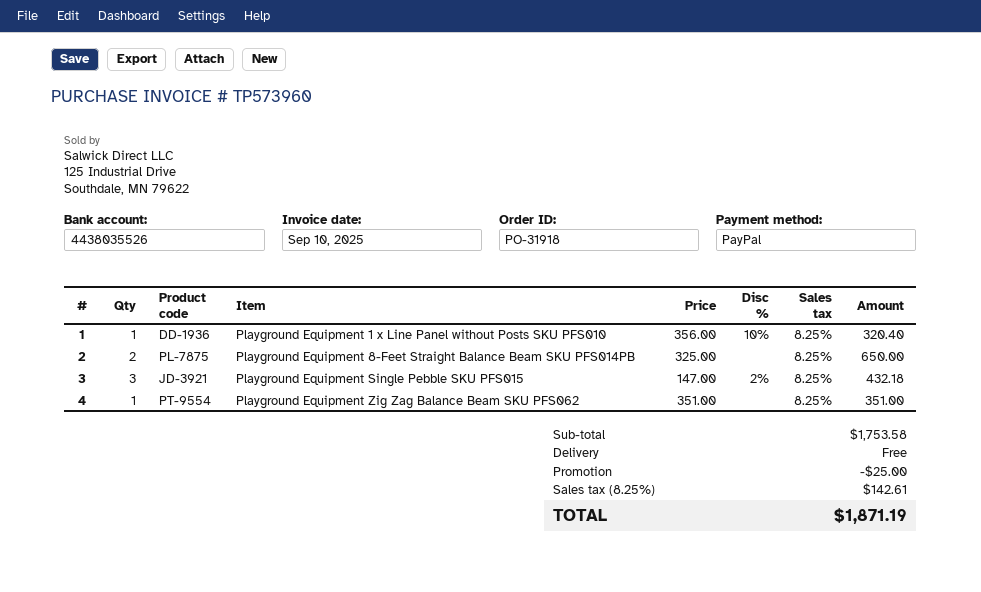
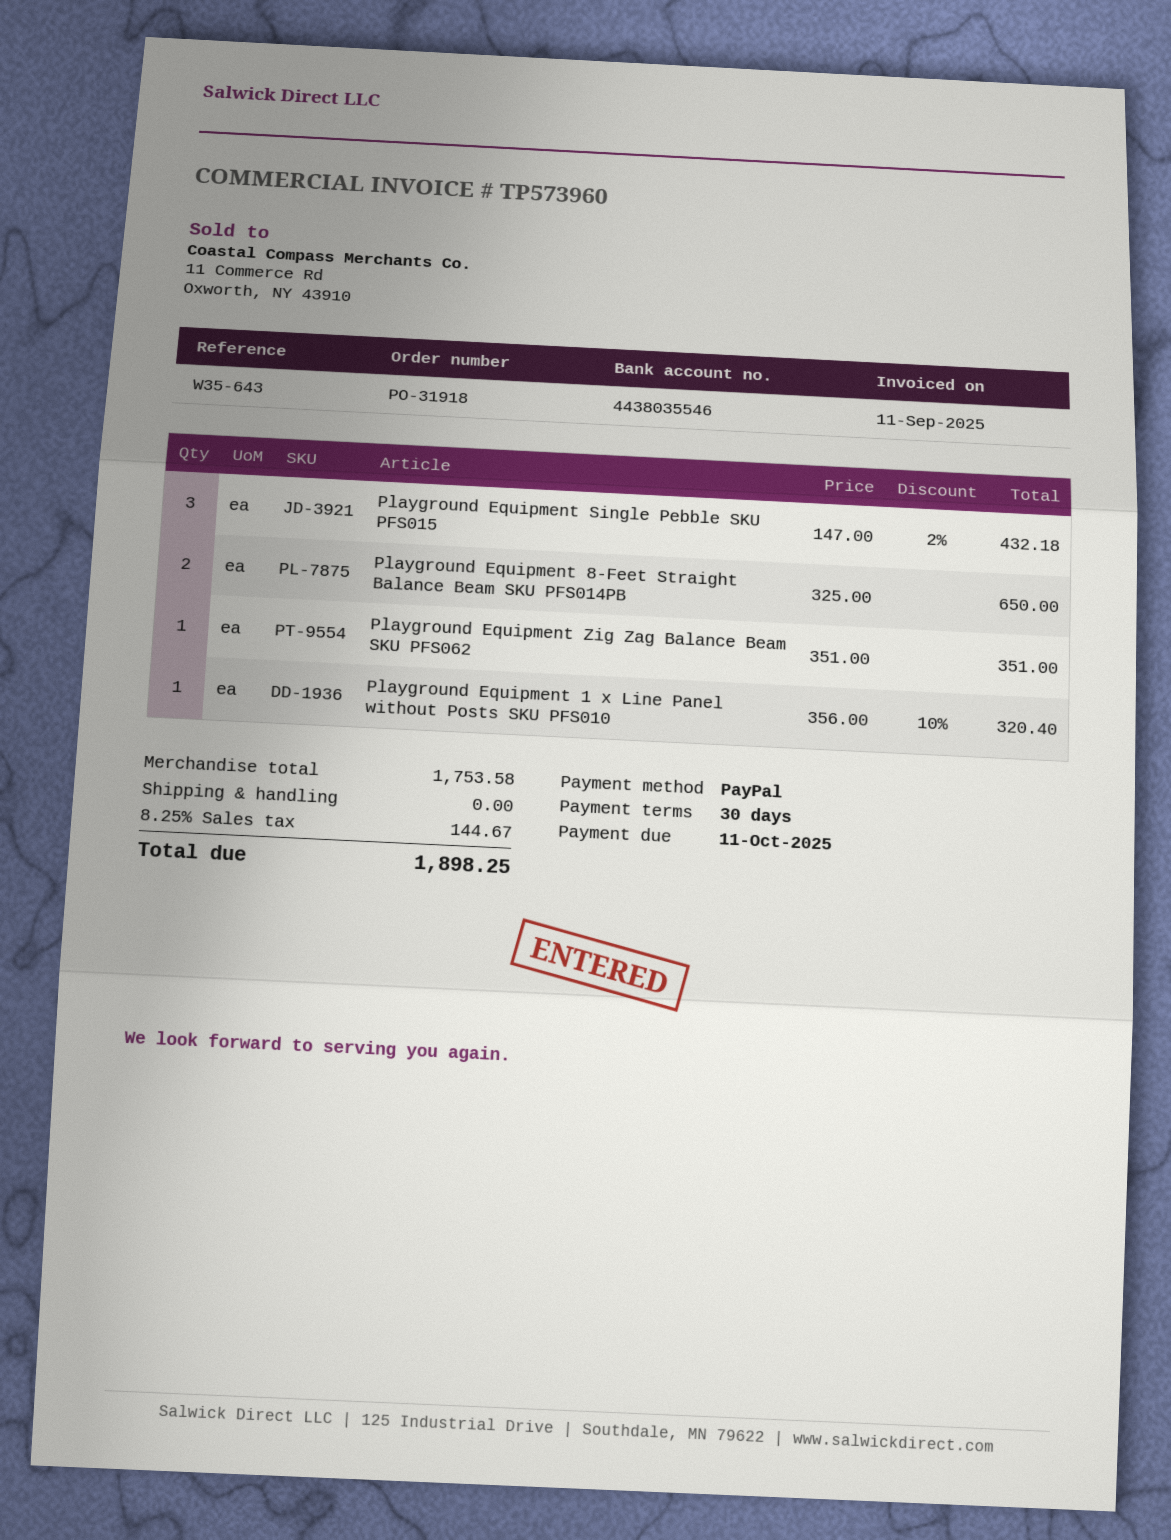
invoice date: 2025-09-10 -> 2025-09-11
bank account: 4438035526 -> 4438035546
discount: 25.00 -> none
tax: 8.25% = 142.61 -> 8.25% = 144.67
total: 1871.19 -> 1898.25

